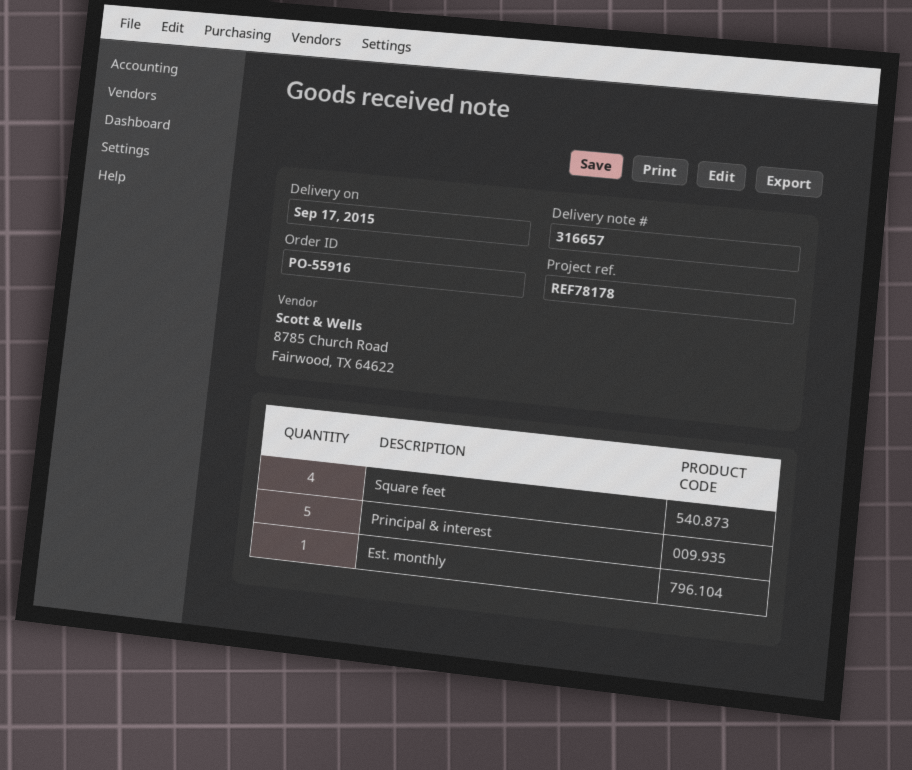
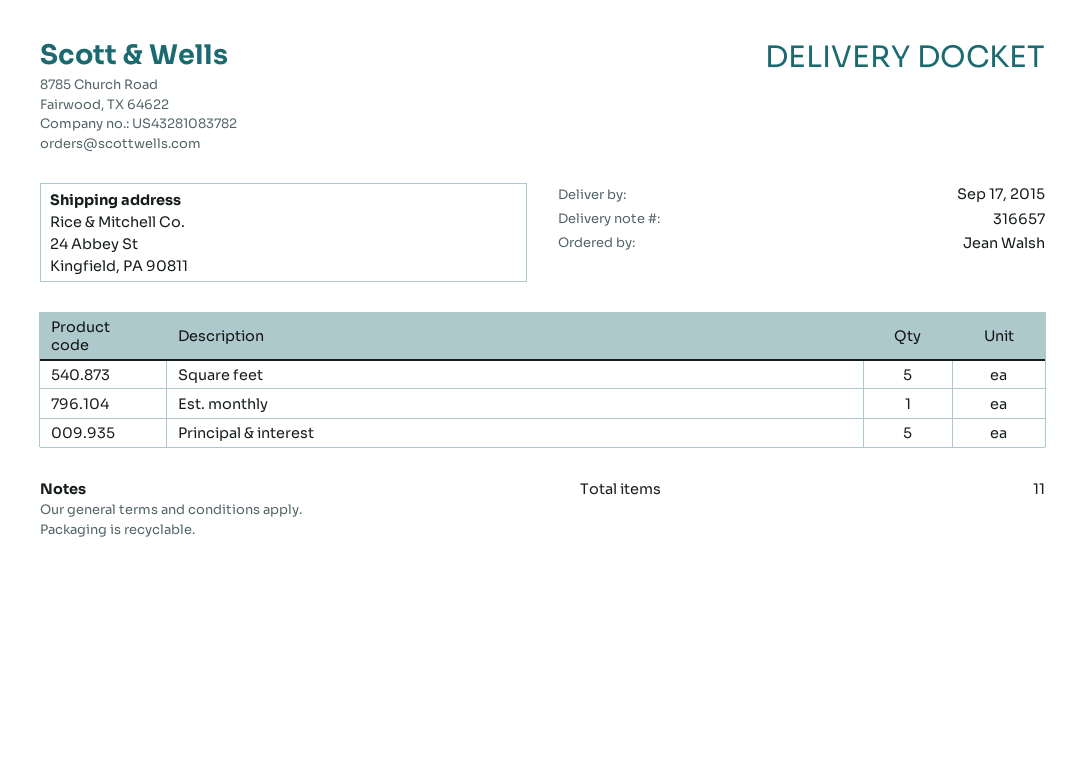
Square feet: 4 -> 5

